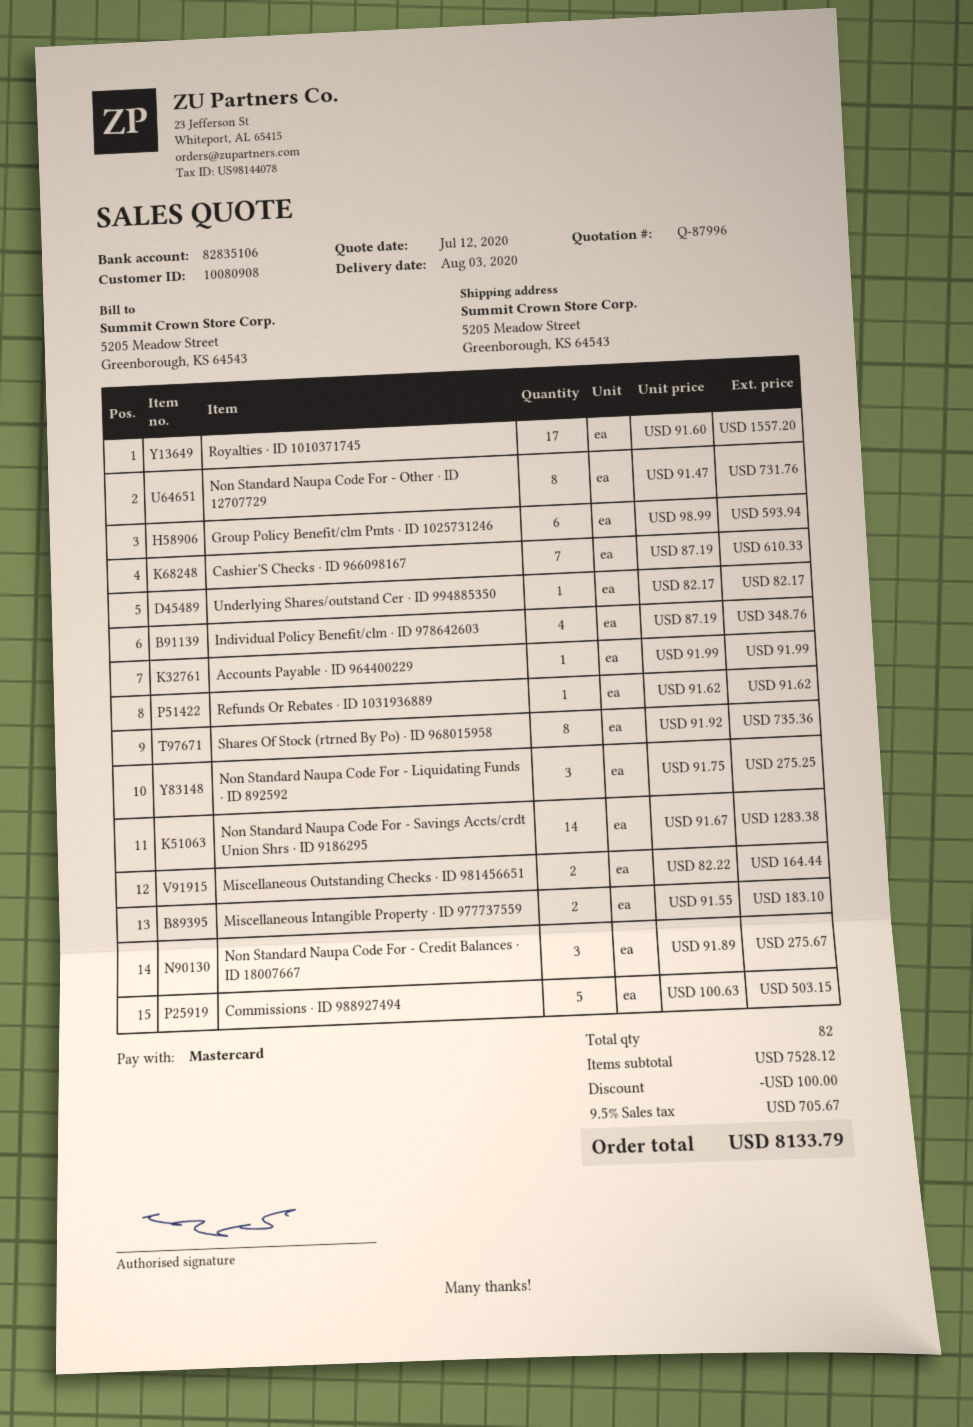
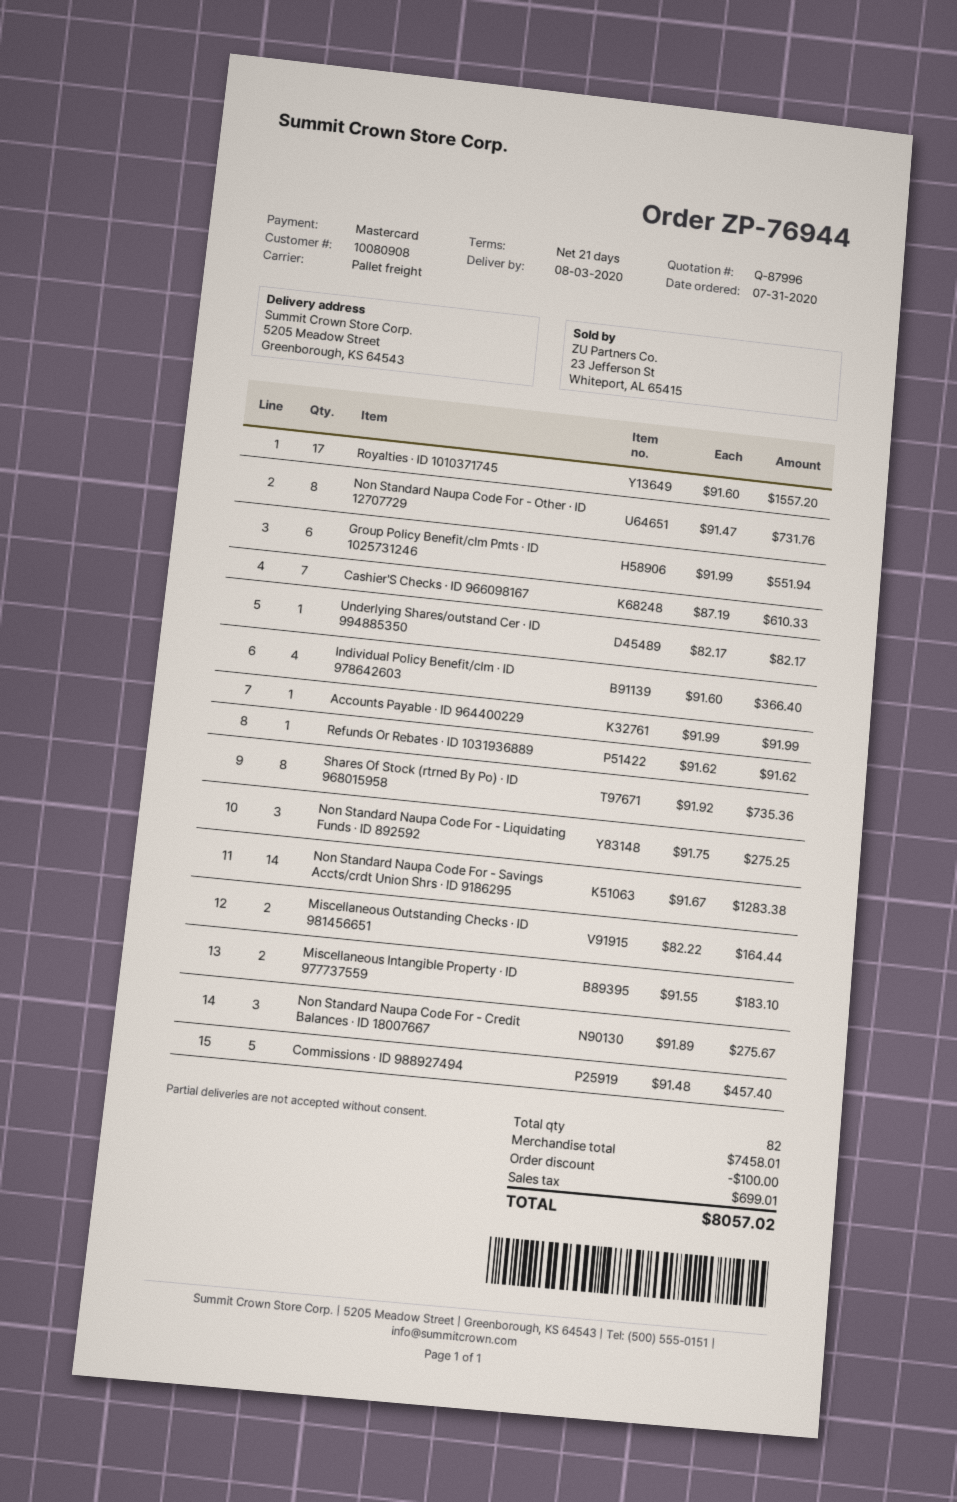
Group Policy Benefit/clm Pmts · ID 1025731246: 6 x 98.99 = 593.94 -> 6 x 91.99 = 551.94
Individual Policy Benefit/clm · ID 978642603: 4 x 87.19 = 348.76 -> 4 x 91.60 = 366.40
Commissions · ID 988927494: 5 x 100.63 = 503.15 -> 5 x 91.48 = 457.40
subtotal: 7528.12 -> 7458.01
tax: 705.67 -> 699.01
total: 8133.79 -> 8057.02

